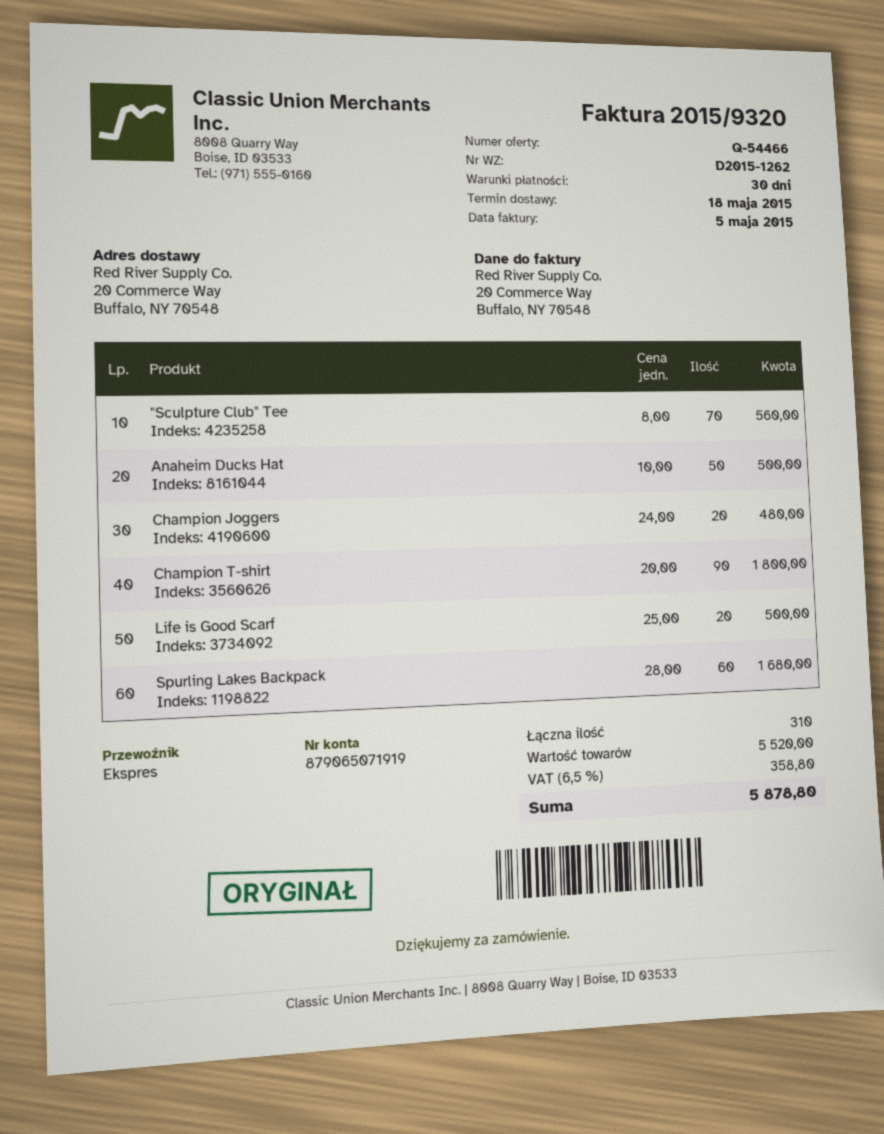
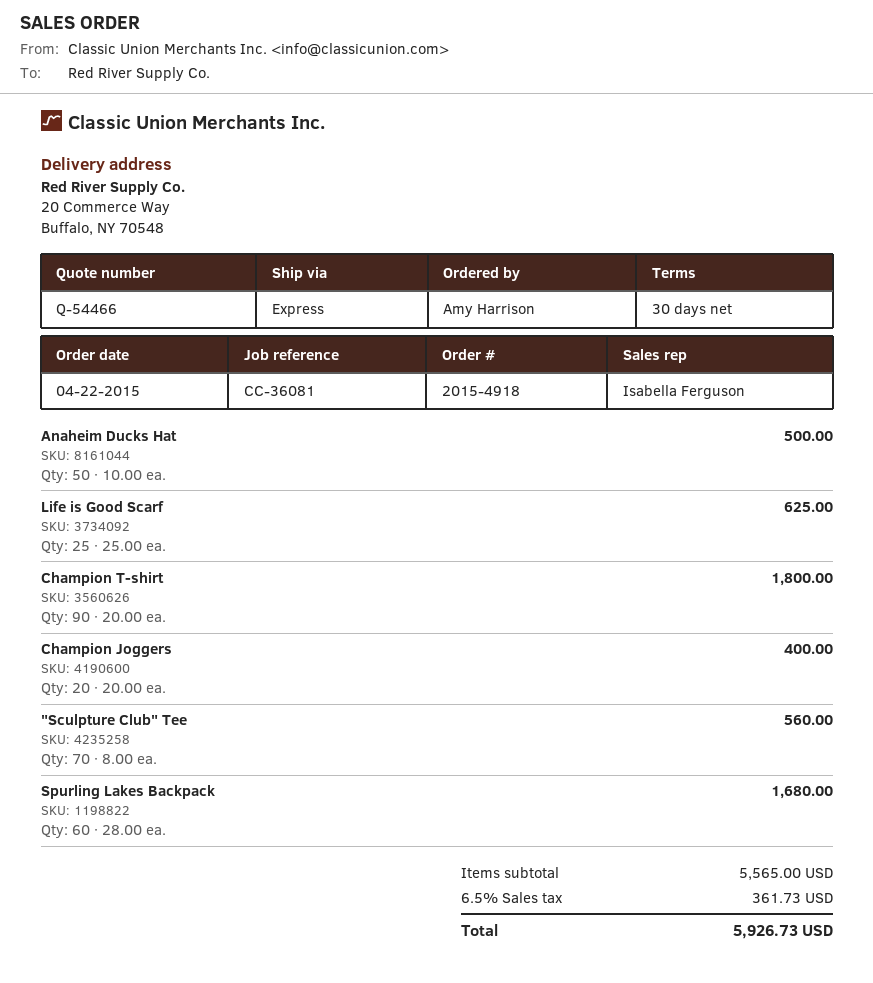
Champion Joggers: 20 x 24.00 = 480.00 -> 20 x 20.00 = 400.00
Life is Good Scarf: 20 x 25.00 = 500.00 -> 25 x 25.00 = 625.00
subtotal: 5520.00 -> 5565.00
tax: 6.5% = 358.80 -> 6.5% = 361.73
total: 5878.80 -> 5926.73

